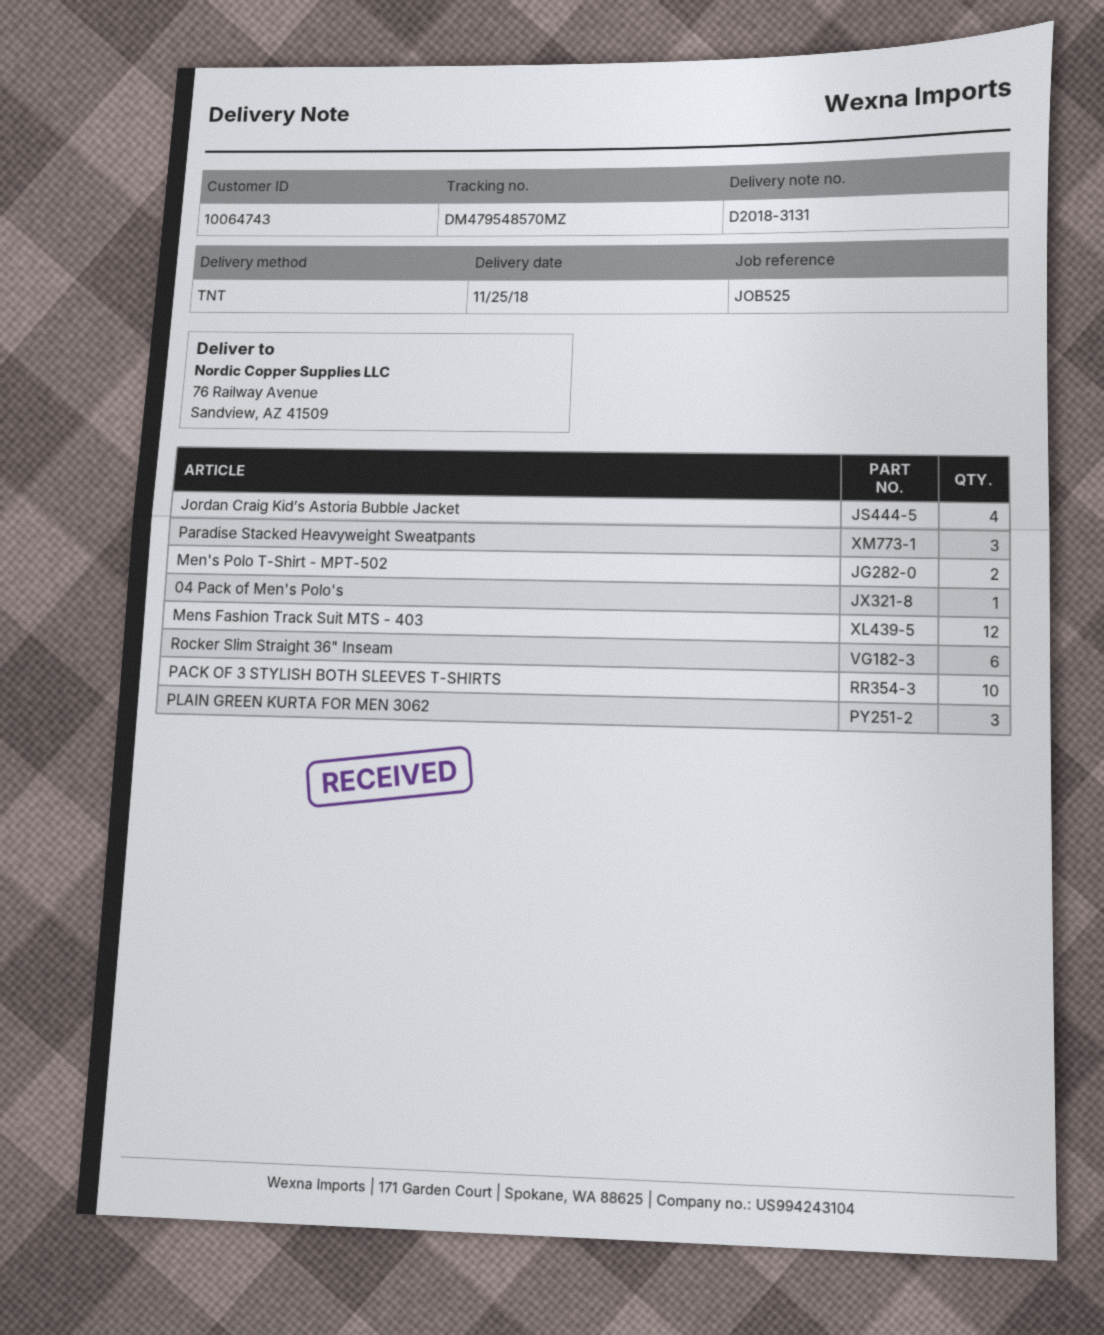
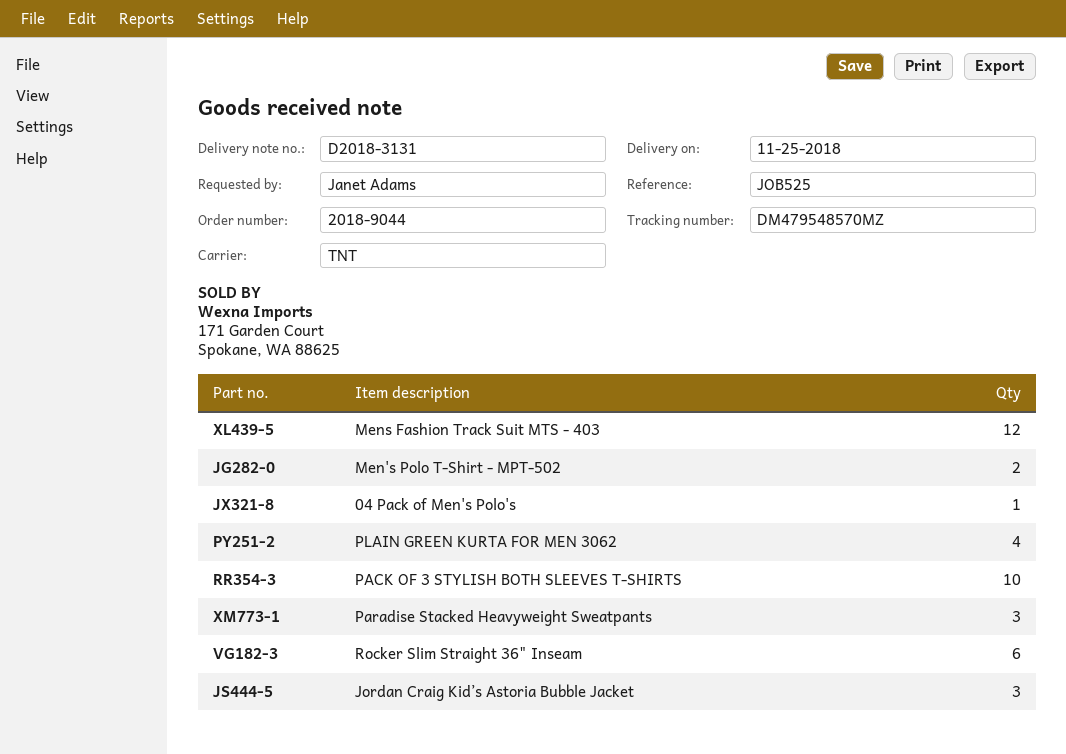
Jordan Craig Kid’s Astoria Bubble Jacket: 4 -> 3
PLAIN GREEN KURTA FOR MEN 3062: 3 -> 4

